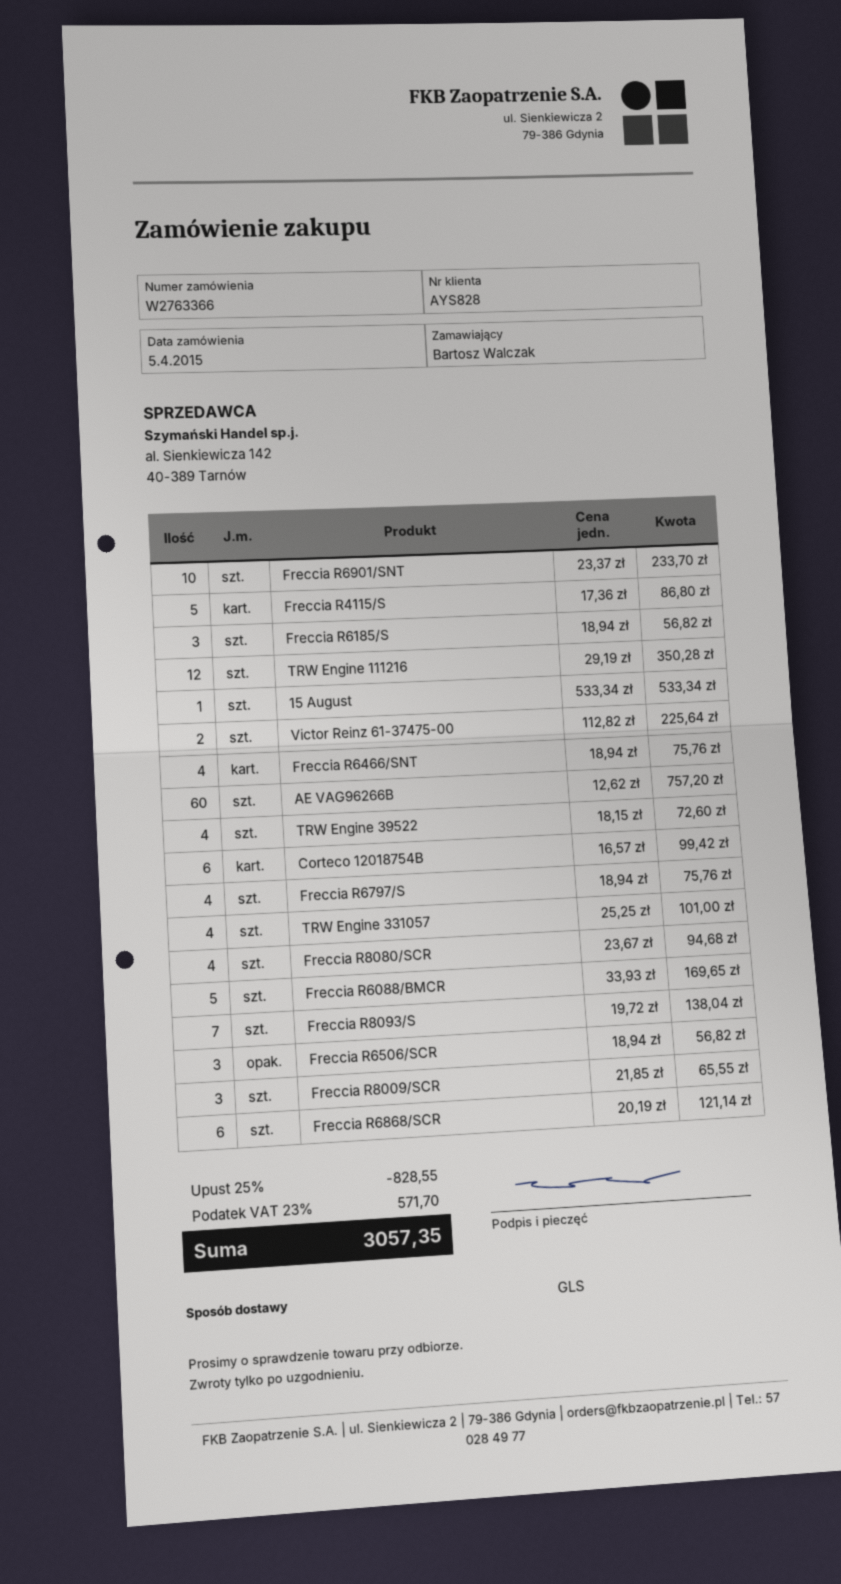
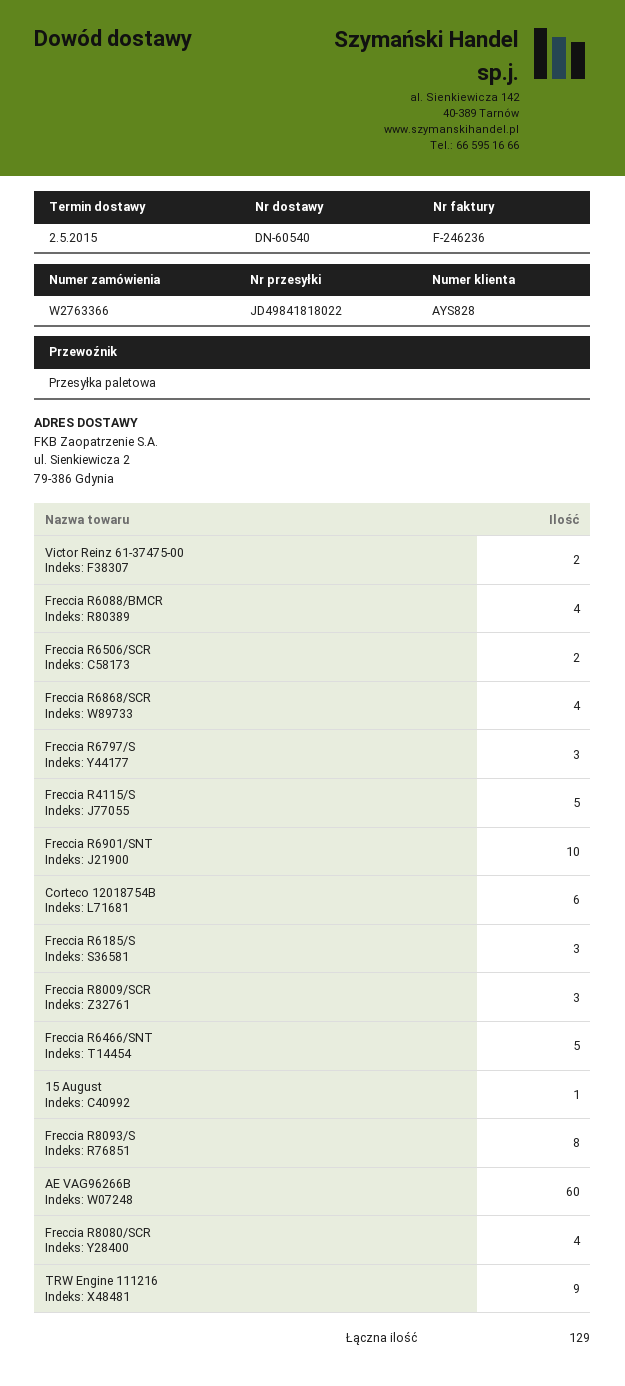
shipping method: GLS -> pallet freight
TRW Engine 111216: 12 -> 9
Freccia R6466/SNT: 4 -> 5
TRW Engine 39522: 4 -> none
Freccia R6797/S: 4 -> 3
TRW Engine 331057: 4 -> none
Freccia R6088/BMCR: 5 -> 4
Freccia R8093/S: 7 -> 8
Freccia R6506/SCR: 3 -> 2
Freccia R6868/SCR: 6 -> 4

